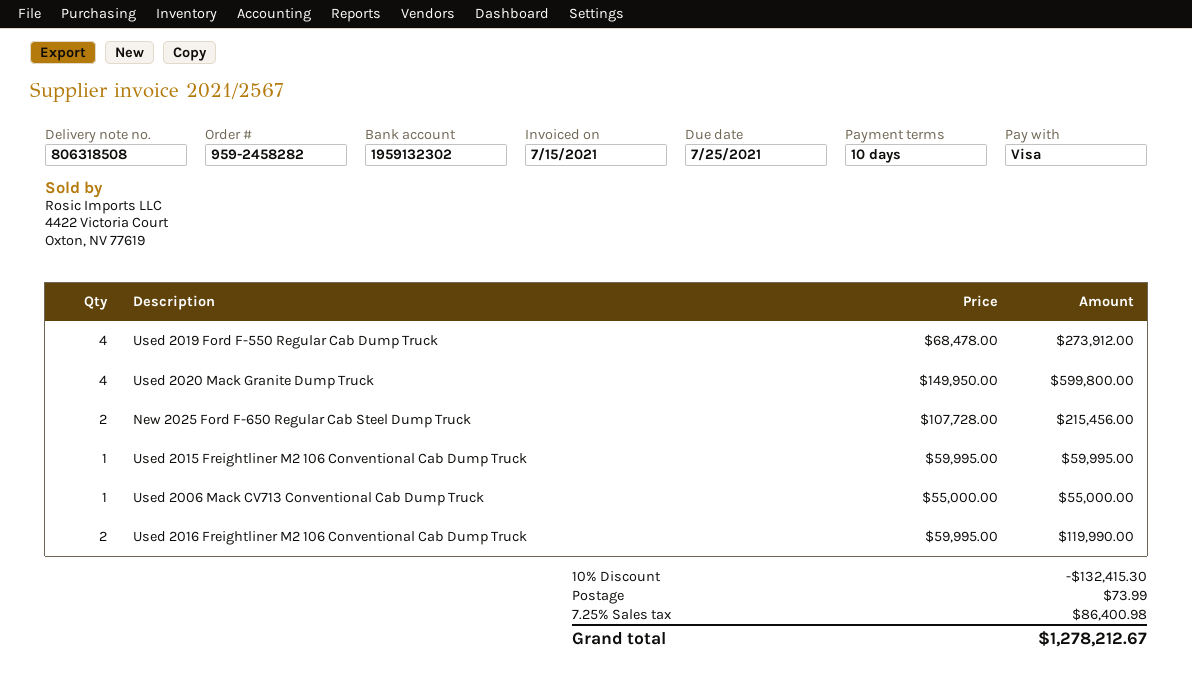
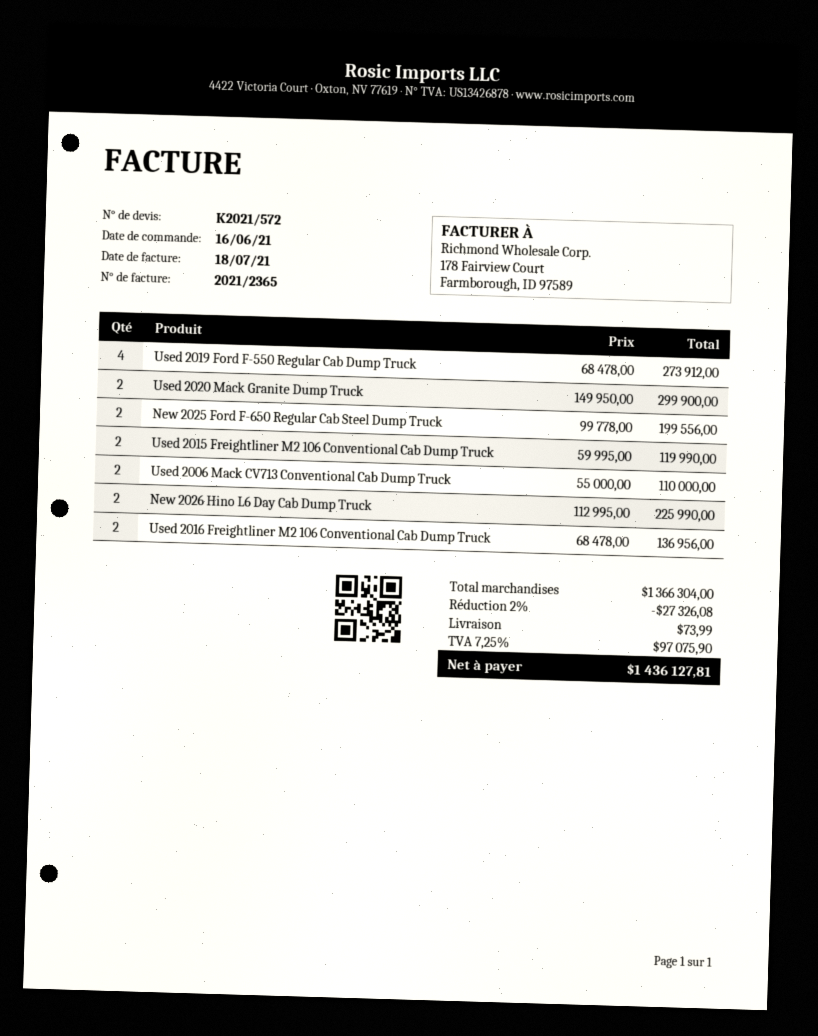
invoice number: 2021/2567 -> 2021/2365
invoice date: 2021-07-15 -> 2021-07-18
Used 2020 Mack Granite Dump Truck: 4 x 149950.00 = 599800.00 -> 2 x 149950.00 = 299900.00
New 2025 Ford F-650 Regular Cab Steel Dump Truck: 2 x 107728.00 = 215456.00 -> 2 x 99778.00 = 199556.00
Used 2015 Freightliner M2 106 Conventional Cab Dump Truck: 1 x 59995.00 = 59995.00 -> 2 x 59995.00 = 119990.00
Used 2006 Mack CV713 Conventional Cab Dump Truck: 1 x 55000.00 = 55000.00 -> 2 x 55000.00 = 110000.00
Used 2016 Freightliner M2 106 Conventional Cab Dump Truck: 2 x 59995.00 = 119990.00 -> 2 x 68478.00 = 136956.00
New 2026 Hino L6 Day Cab Dump Truck: none -> 2 x 112995.00 = 225990.00
discount: 10% = 132415.30 -> 2% = 27326.08
tax: 7.25% = 86400.98 -> 7.25% = 97075.90
total: 1278212.67 -> 1436127.81

